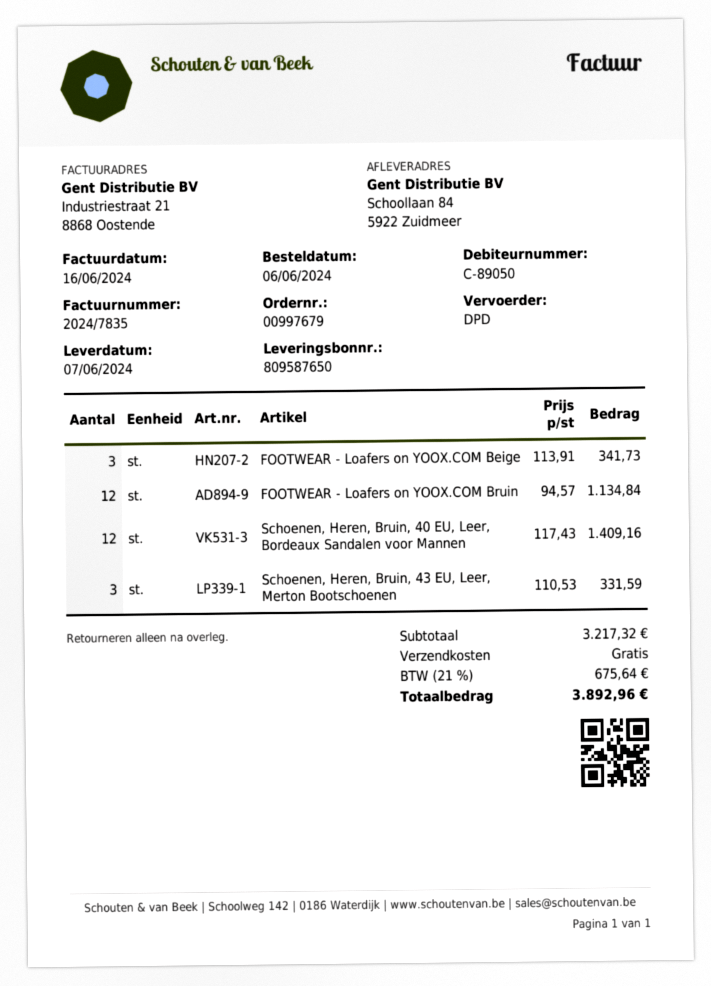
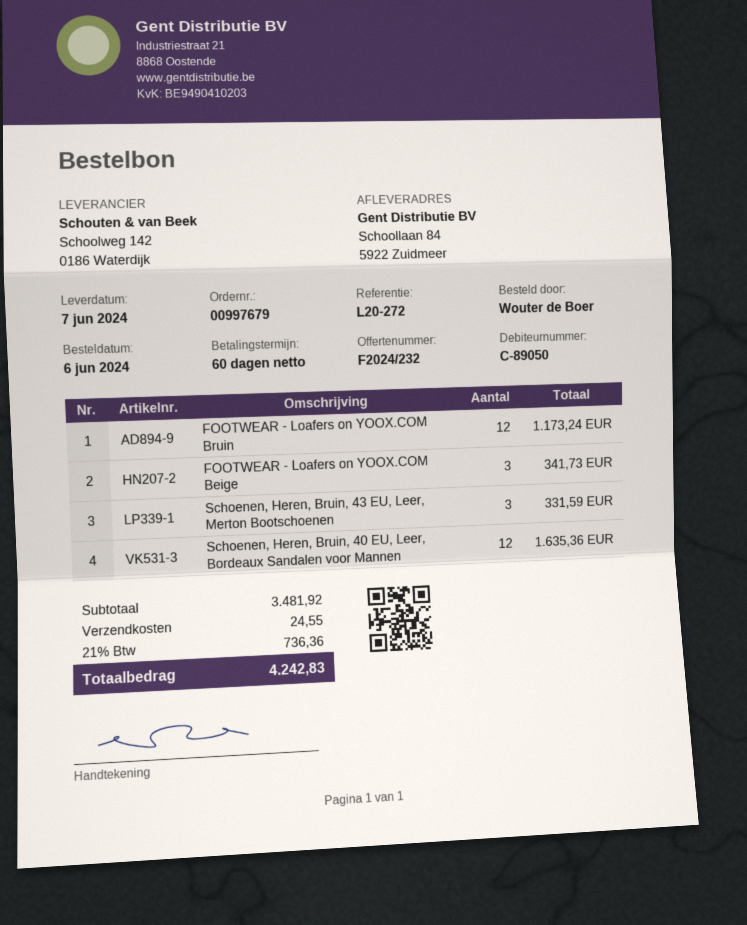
FOOTWEAR - Loafers on YOOX.COM Bruin: 12 for 1134.84 -> 12 for 1173.24
Schoenen, Heren, Bruin, 40 EU, Leer, Bordeaux Sandalen voor Mannen: 12 for 1409.16 -> 12 for 1635.36
subtotal: 3217.32 -> 3481.92
shipping: 0.00 -> 24.55
tax: 21% = 675.64 -> 21% = 736.36
total: 3892.96 -> 4242.83

